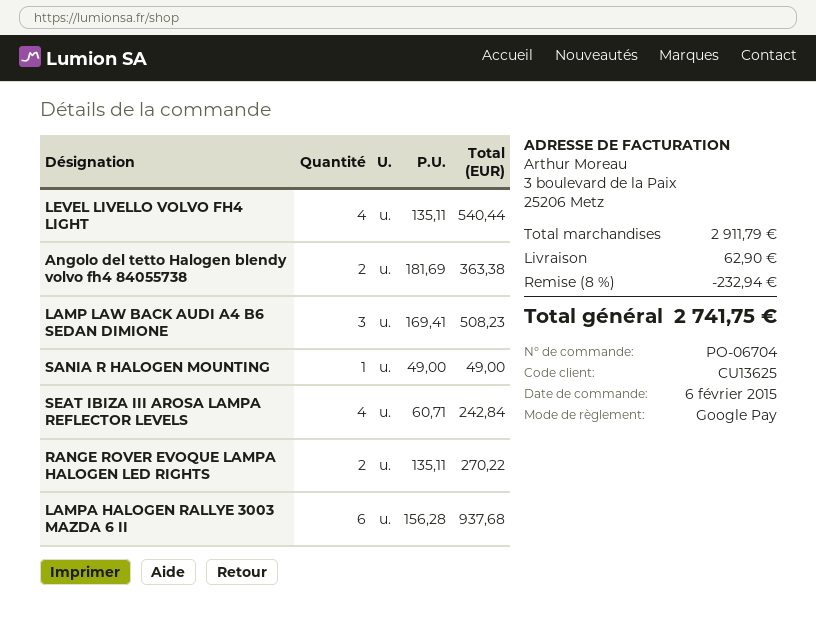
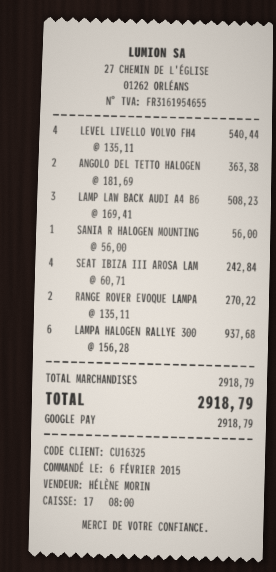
customer number: CU13625 -> CU16325
SANIA R HALOGEN MOUNTING: 1 x 49.00 = 49.00 -> 1 x 56.00 = 56.00
subtotal: 2911.79 -> 2918.79
discount: 8% = 232.94 -> none
shipping: 62.90 -> none
total: 2741.75 -> 2918.79

